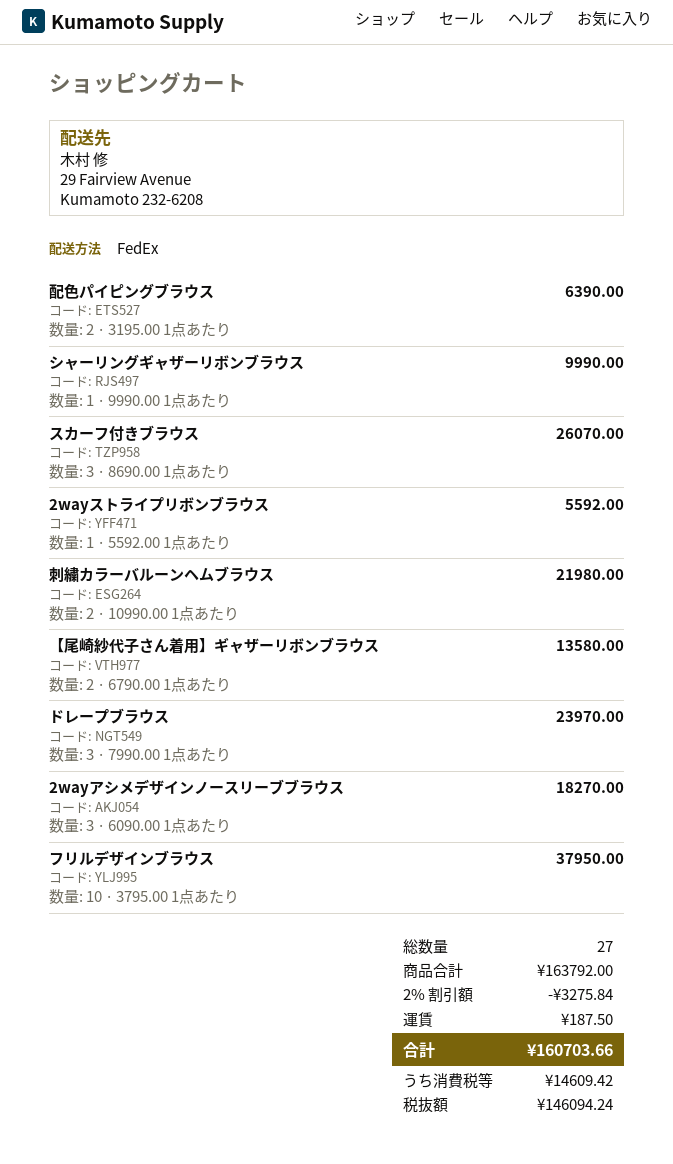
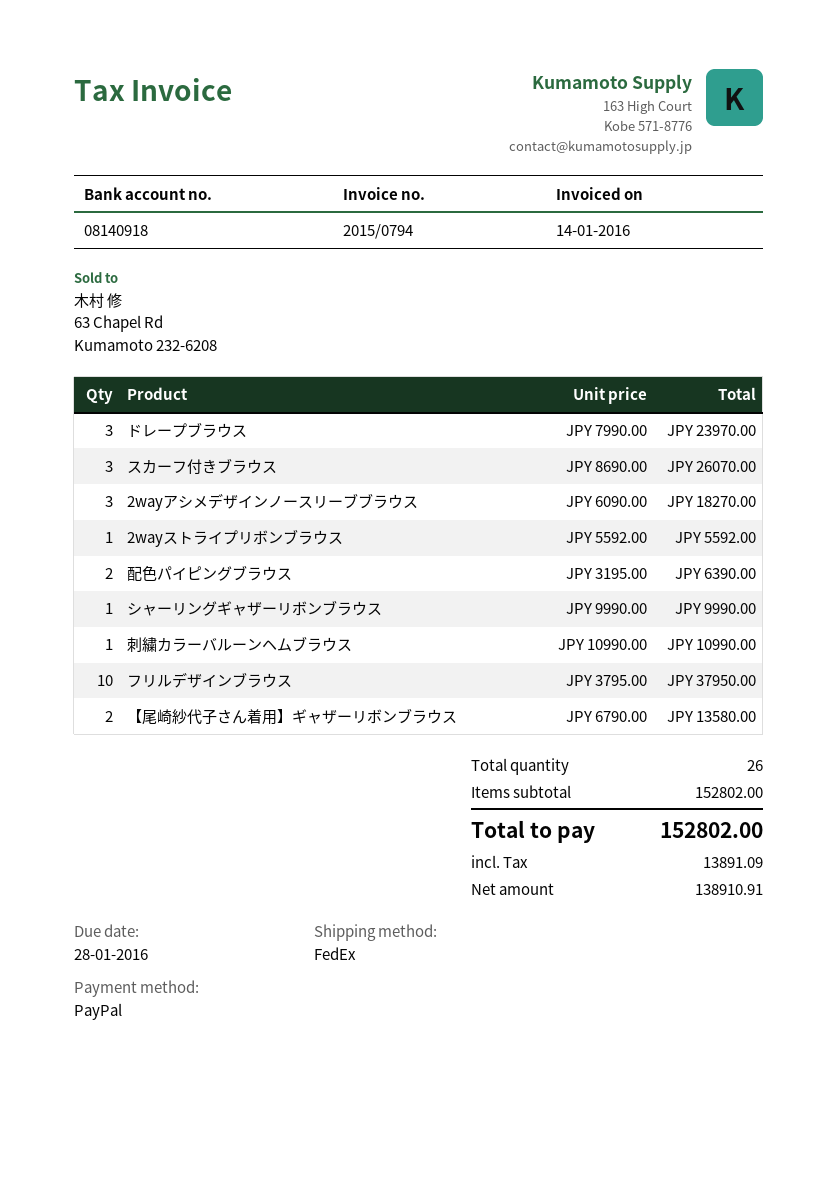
刺繍カラーバルーンヘムブラウス: 2 x 10990.00 = 21980.00 -> 1 x 10990.00 = 10990.00
total quantity: 27 -> 26
subtotal: 163792.00 -> 152802.00
discount: 2% = 3275.84 -> none
shipping: 187.50 -> none
net: 146094.24 -> 138910.91
tax: 14609.42 -> 13891.09
total: 160703.66 -> 152802.00

